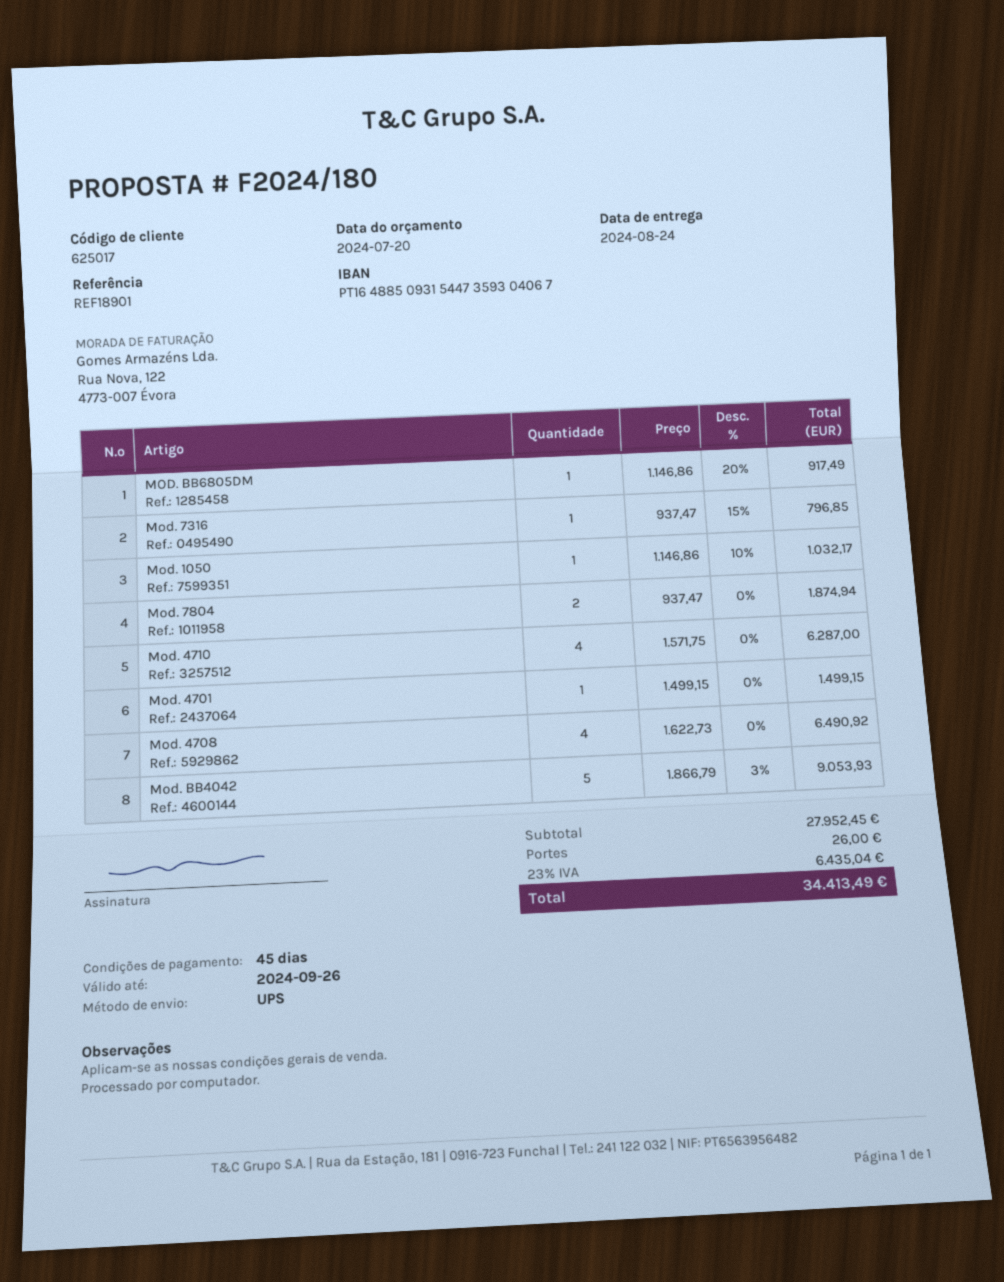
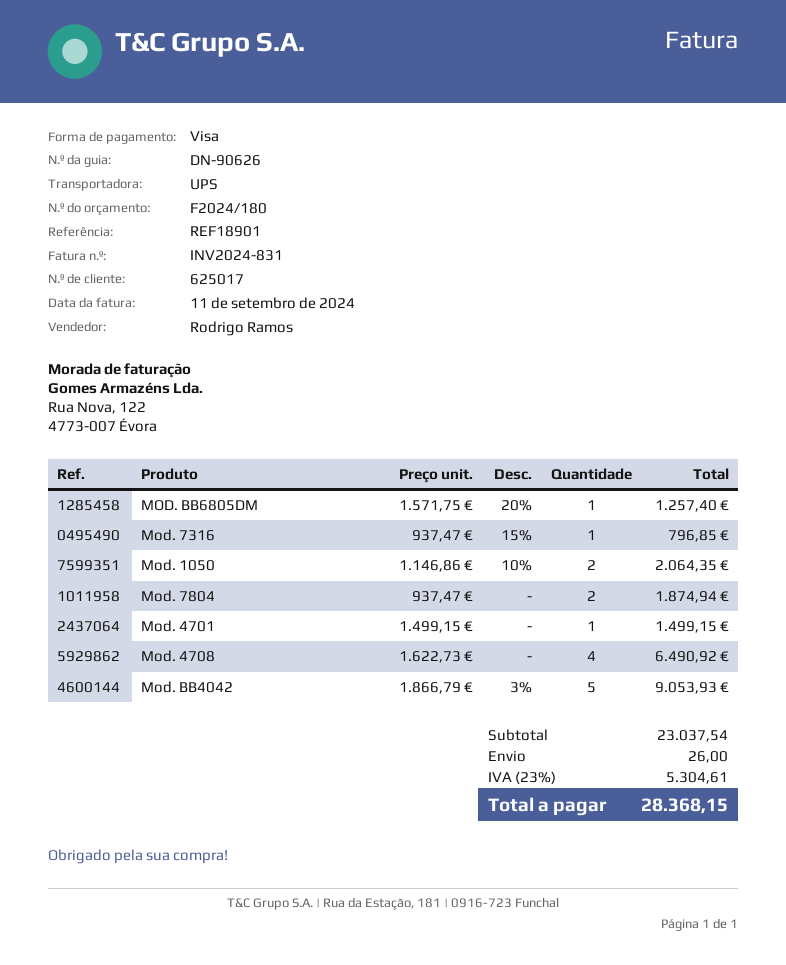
MOD. BB6805DM: 1 x 1146.86 - 20% = 917.49 -> 1 x 1571.75 - 20% = 1257.40
Mod. 1050: 1 x 1146.86 - 10% = 1032.17 -> 2 x 1146.86 - 10% = 2064.35
Mod. 4710: 4 x 1571.75 = 6287.00 -> none
subtotal: 27952.45 -> 23037.54
tax: 23% = 6435.04 -> 23% = 5304.61
total: 34413.49 -> 28368.15

